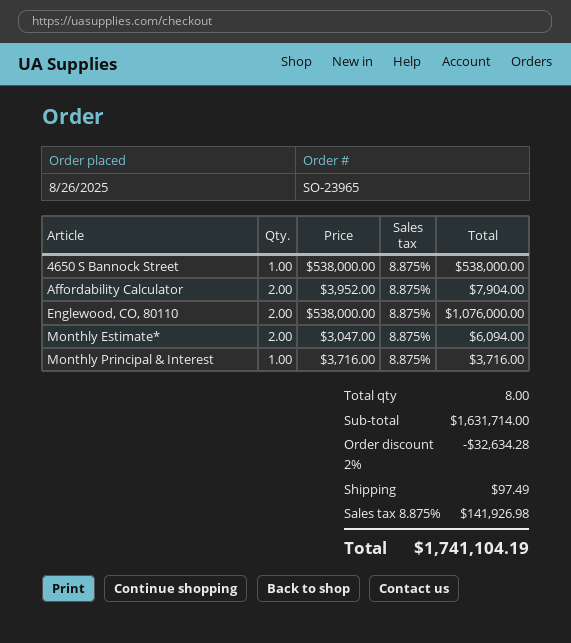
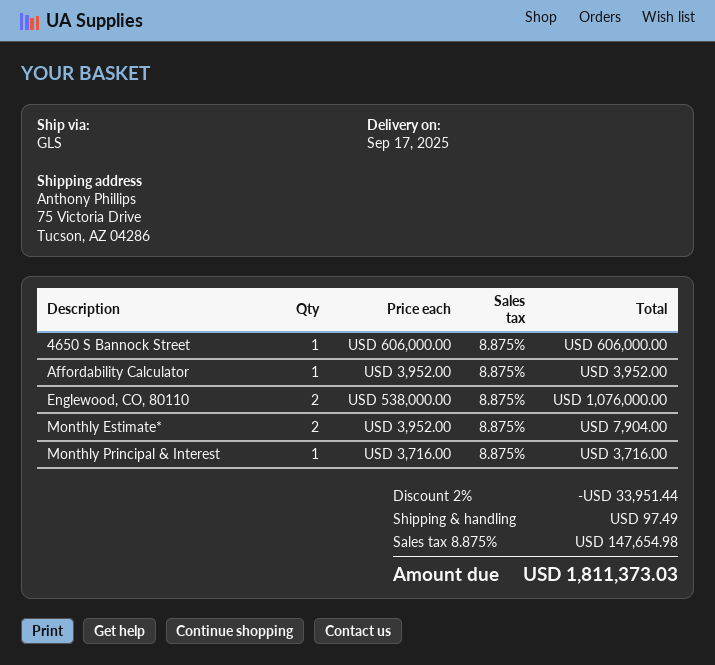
4650 S Bannock Street: 1 x 538000.00 = 538000.00 -> 1 x 606000.00 = 606000.00
Affordability Calculator: 2 x 3952.00 = 7904.00 -> 1 x 3952.00 = 3952.00
Monthly Estimate*: 2 x 3047.00 = 6094.00 -> 2 x 3952.00 = 7904.00
discount: 2% = 32634.28 -> 2% = 33951.44
tax: 8.875% = 141926.98 -> 8.875% = 147654.98
total: 1741104.19 -> 1811373.03

